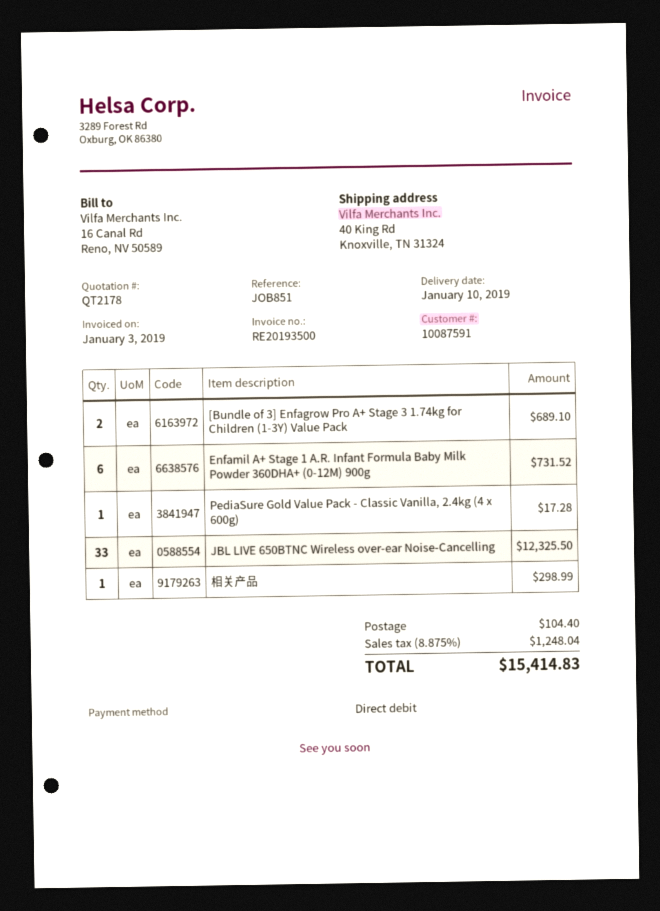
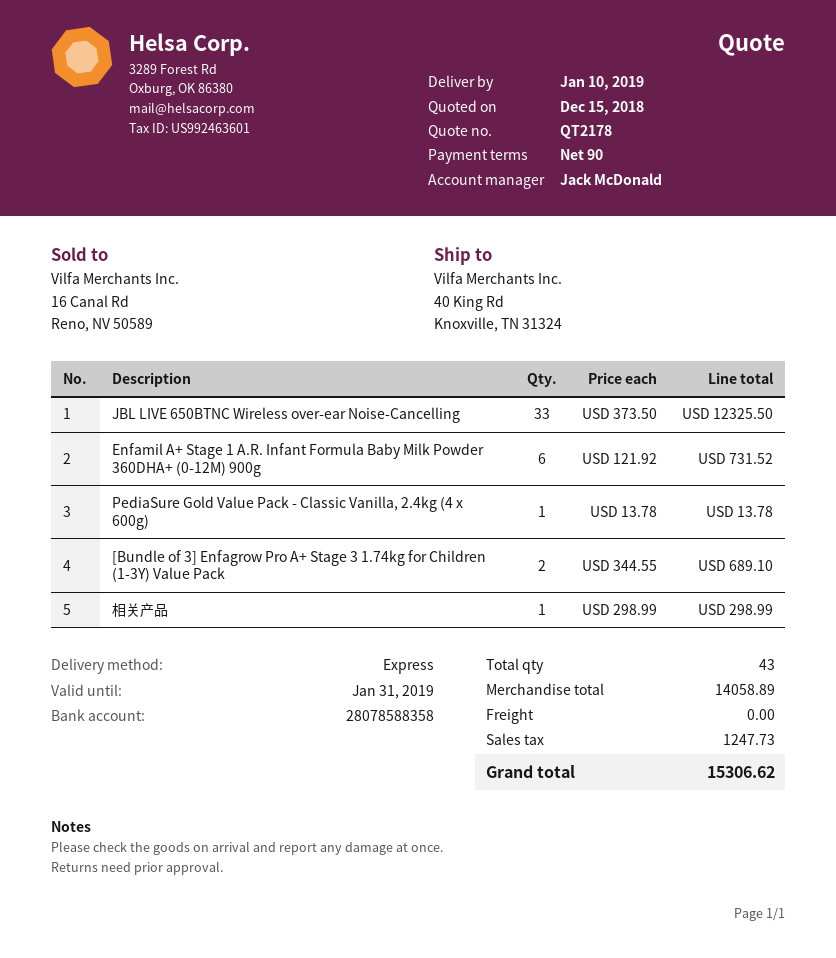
PediaSure Gold Value Pack - Classic Vanilla, 2.4kg (4 x 600g): 1 for 17.28 -> 1 for 13.78
shipping: 104.40 -> 0.00
tax: 1248.04 -> 1247.73
total: 15414.83 -> 15306.62

